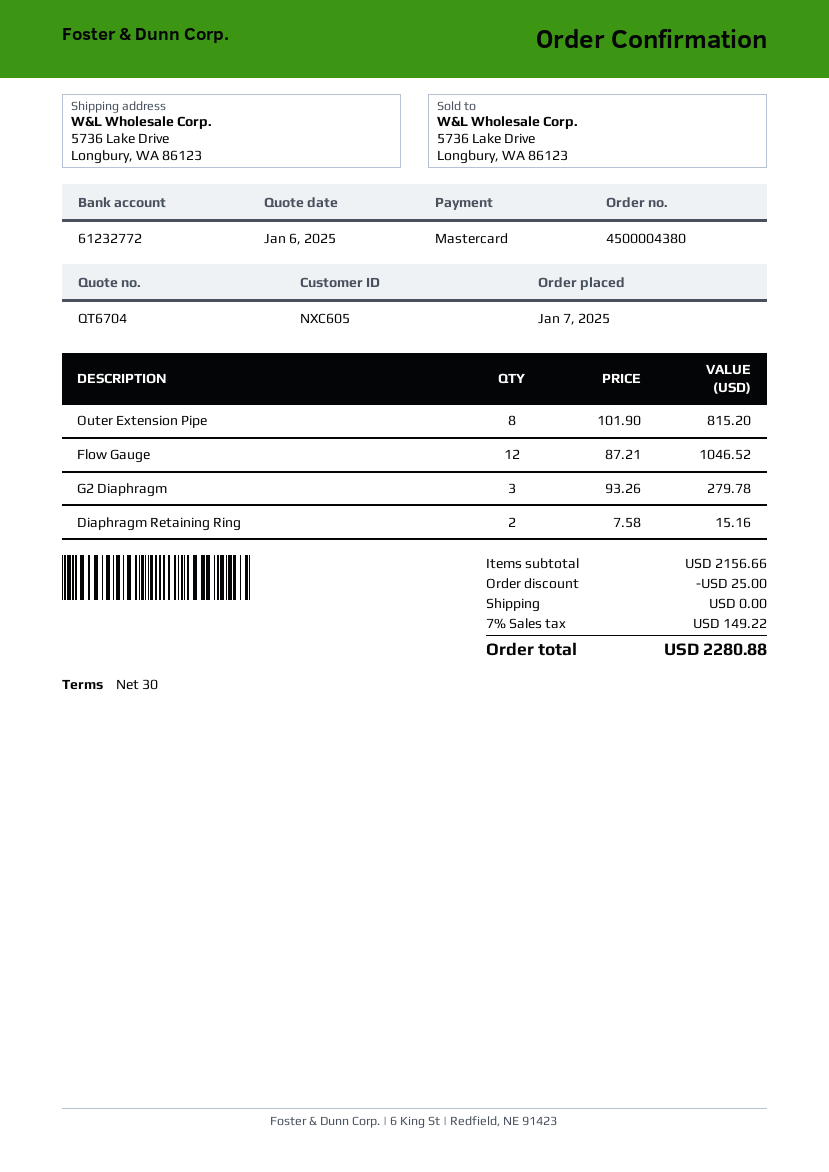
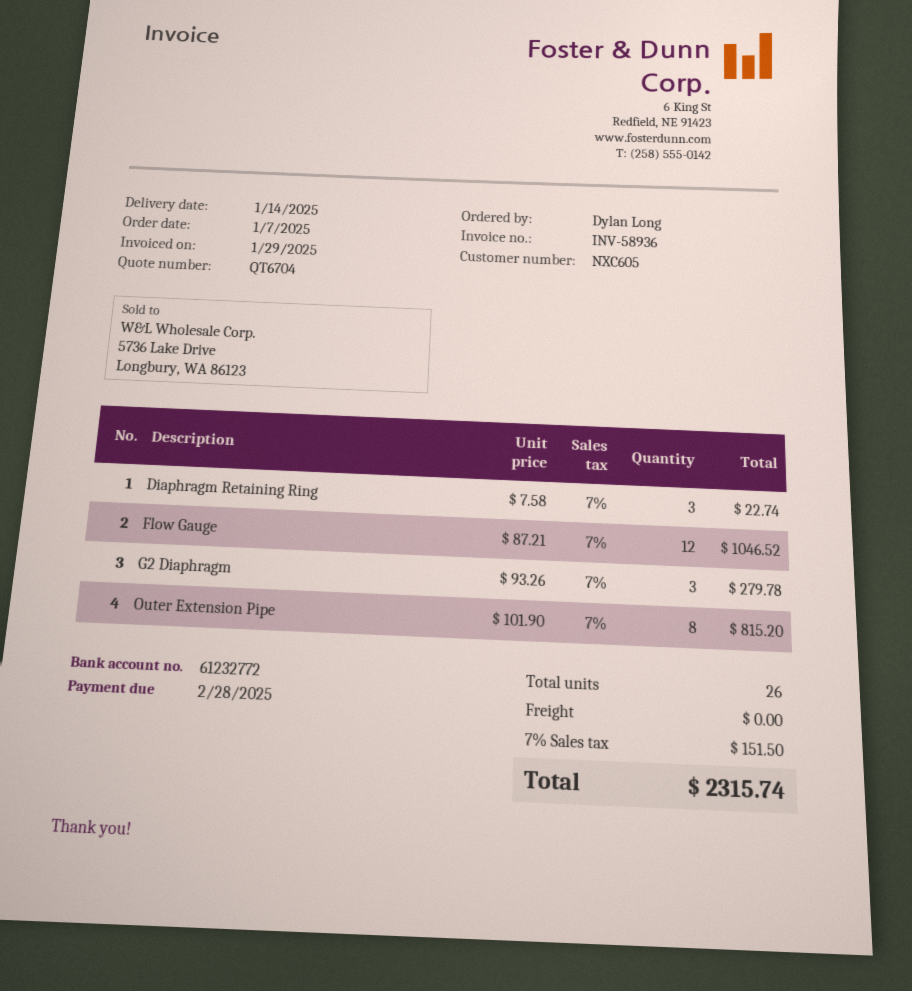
Diaphragm Retaining Ring: 2 x 7.58 = 15.16 -> 3 x 7.58 = 22.74
discount: 25.00 -> none
tax: 7% = 149.22 -> 7% = 151.50
total: 2280.88 -> 2315.74

